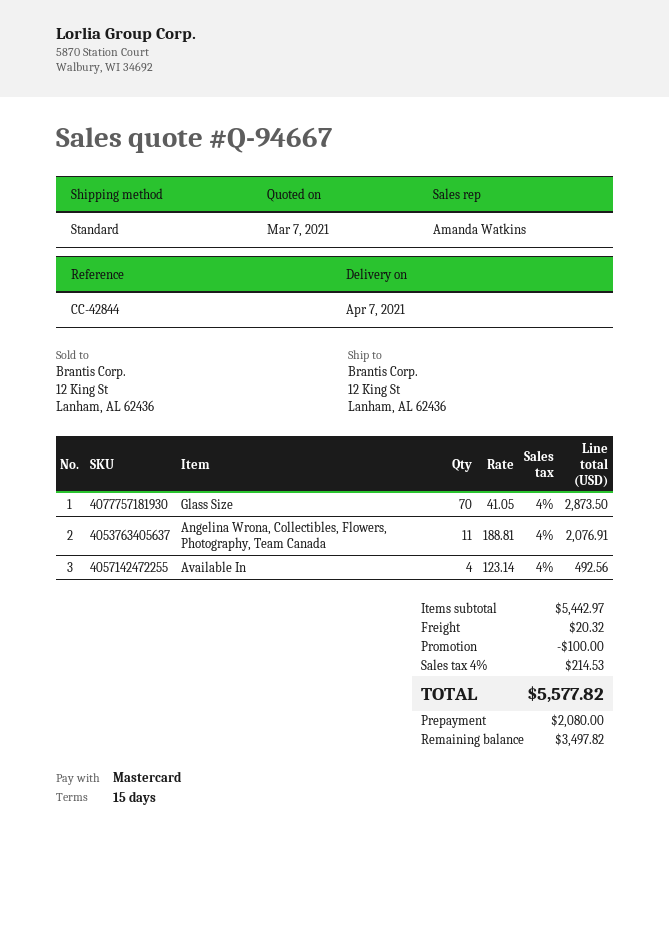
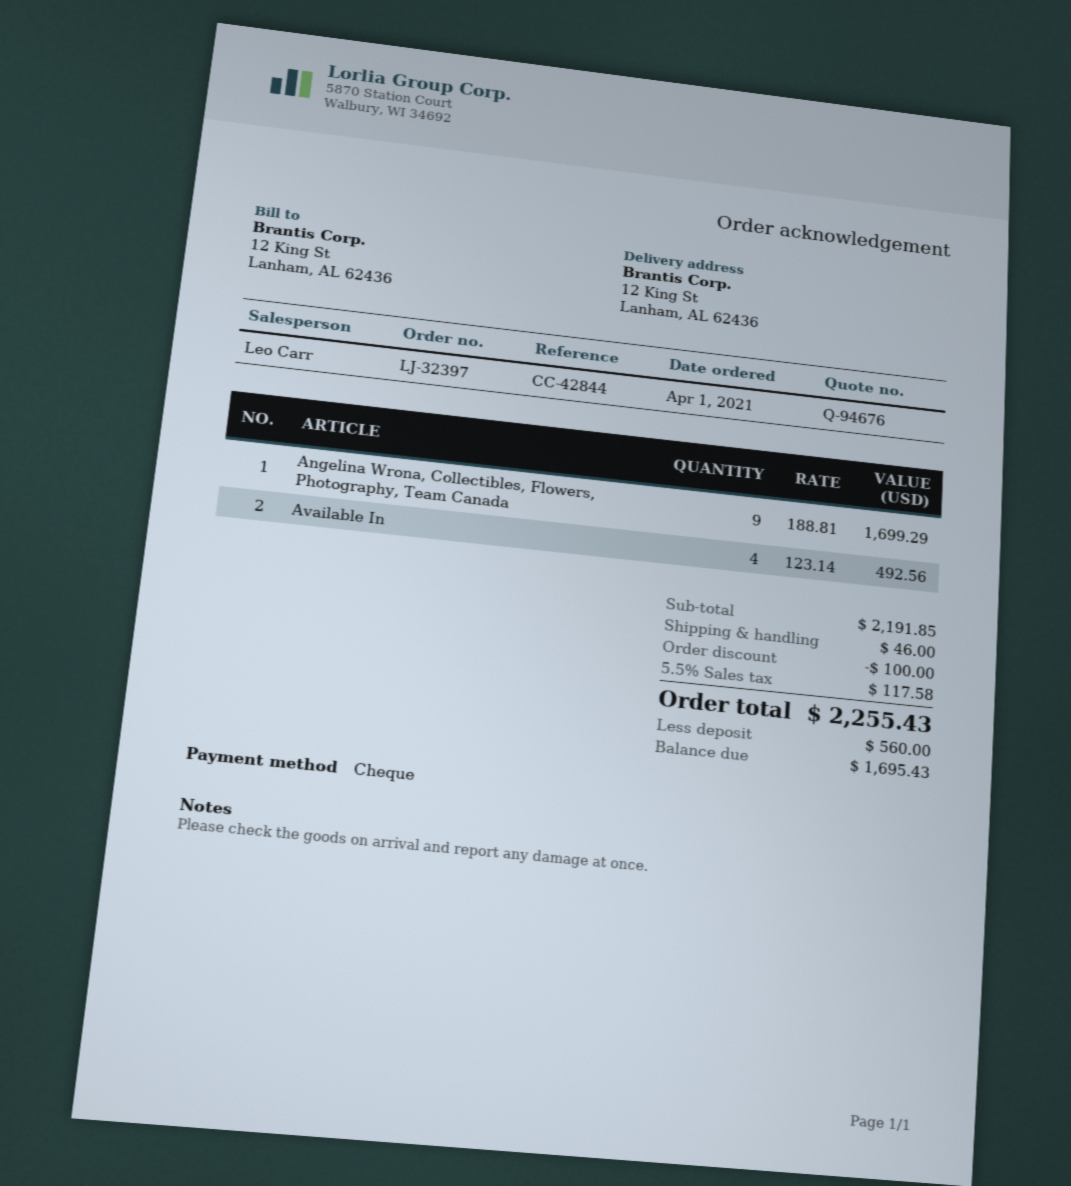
quote number: Q-94667 -> Q-94676
sales rep: Amanda Watkins -> Leo Carr
payment method: Mastercard -> cheque
Glass Size: 70 x 41.05 = 2873.50 -> none
Angelina Wrona, Collectibles, Flowers, Photography, Team Canada: 11 x 188.81 = 2076.91 -> 9 x 188.81 = 1699.29
subtotal: 5442.97 -> 2191.85
shipping: 20.32 -> 46.00
tax: 4% = 214.53 -> 5.5% = 117.58
total: 5577.82 -> 2255.43
deposit: 2080.00 -> 560.00
balance: 3497.82 -> 1695.43

